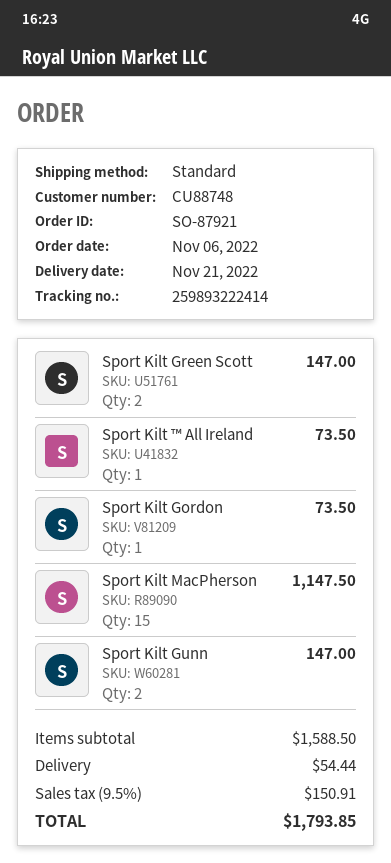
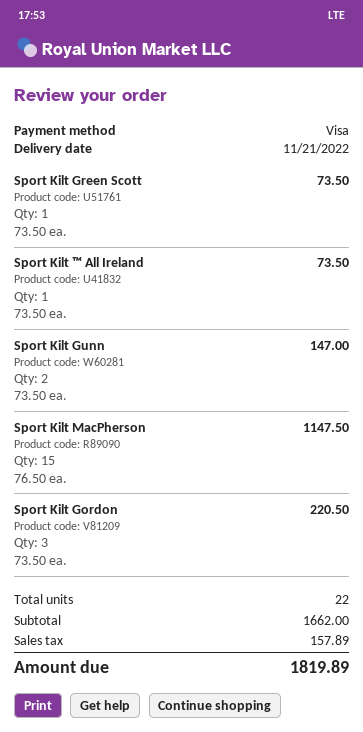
Sport Kilt Green Scott: 2 for 147.00 -> 1 for 73.50
Sport Kilt Gordon: 1 for 73.50 -> 3 for 220.50
subtotal: 1588.50 -> 1662.00
shipping: 54.44 -> none
tax: 150.91 -> 157.89
total: 1793.85 -> 1819.89

